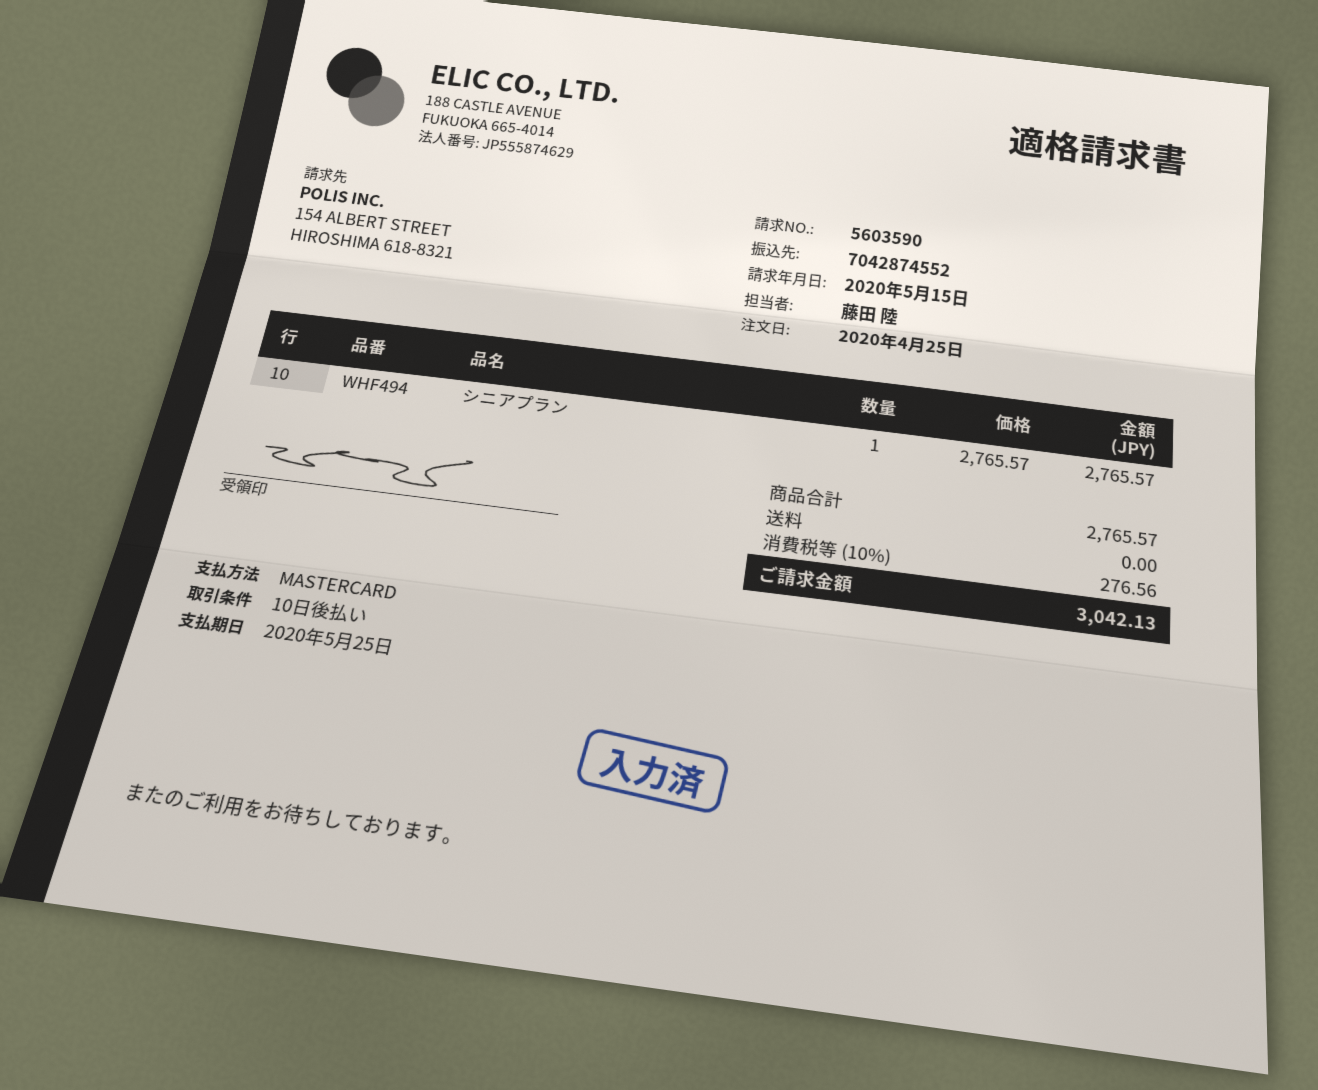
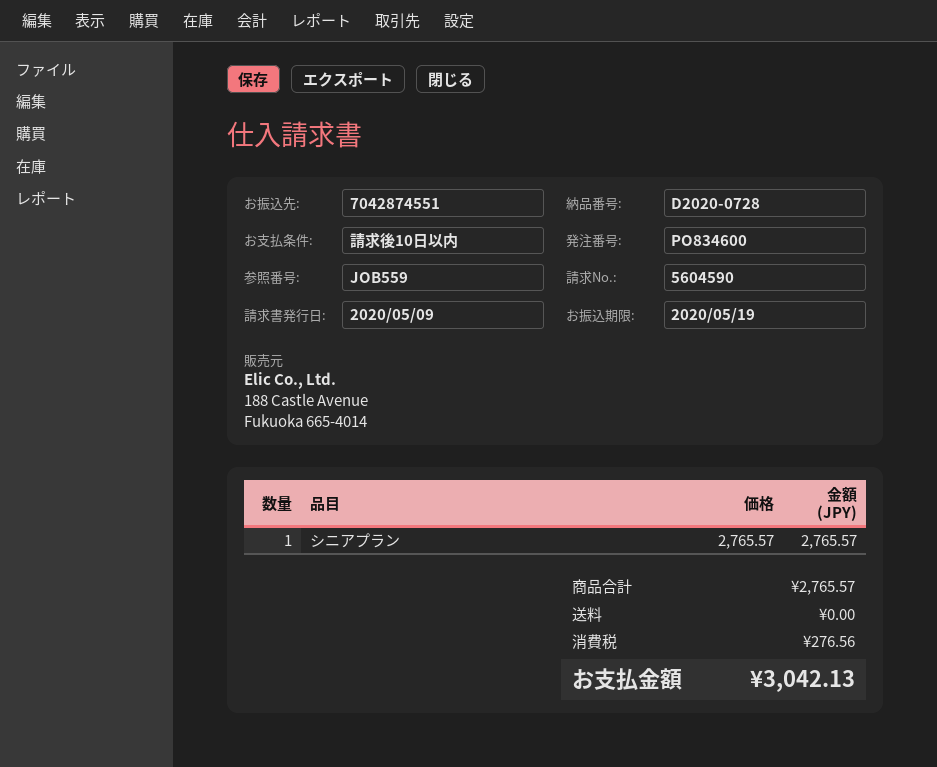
invoice number: 5603590 -> 5604590
invoice date: 2020-05-15 -> 2020-05-09
due date: 2020-05-25 -> 2020-05-19
bank account: 7042874552 -> 7042874551

